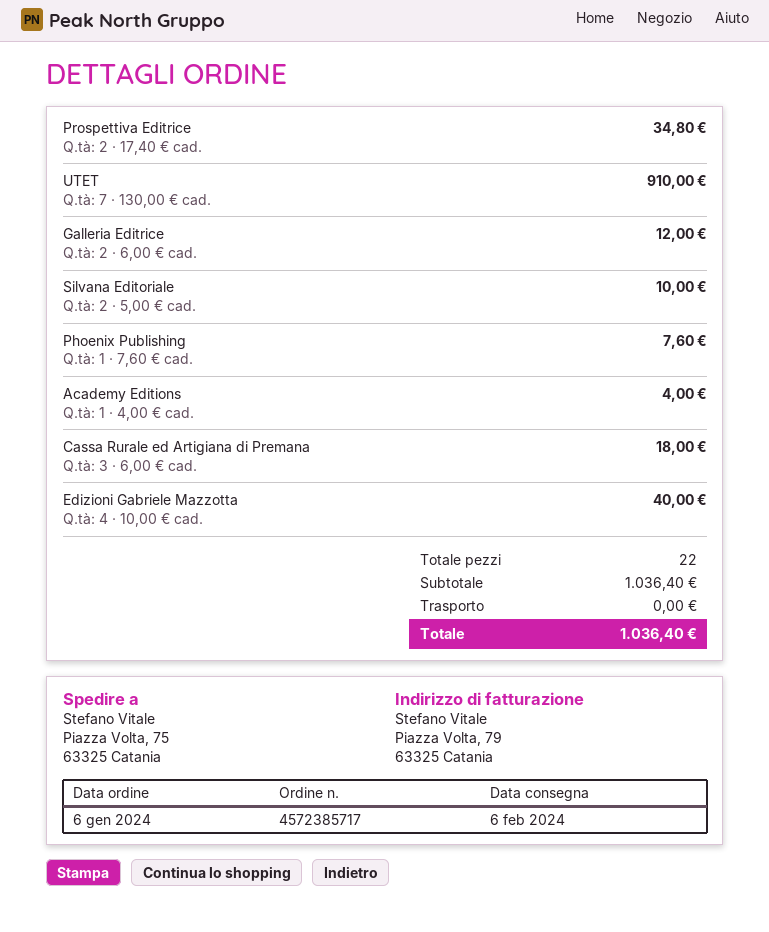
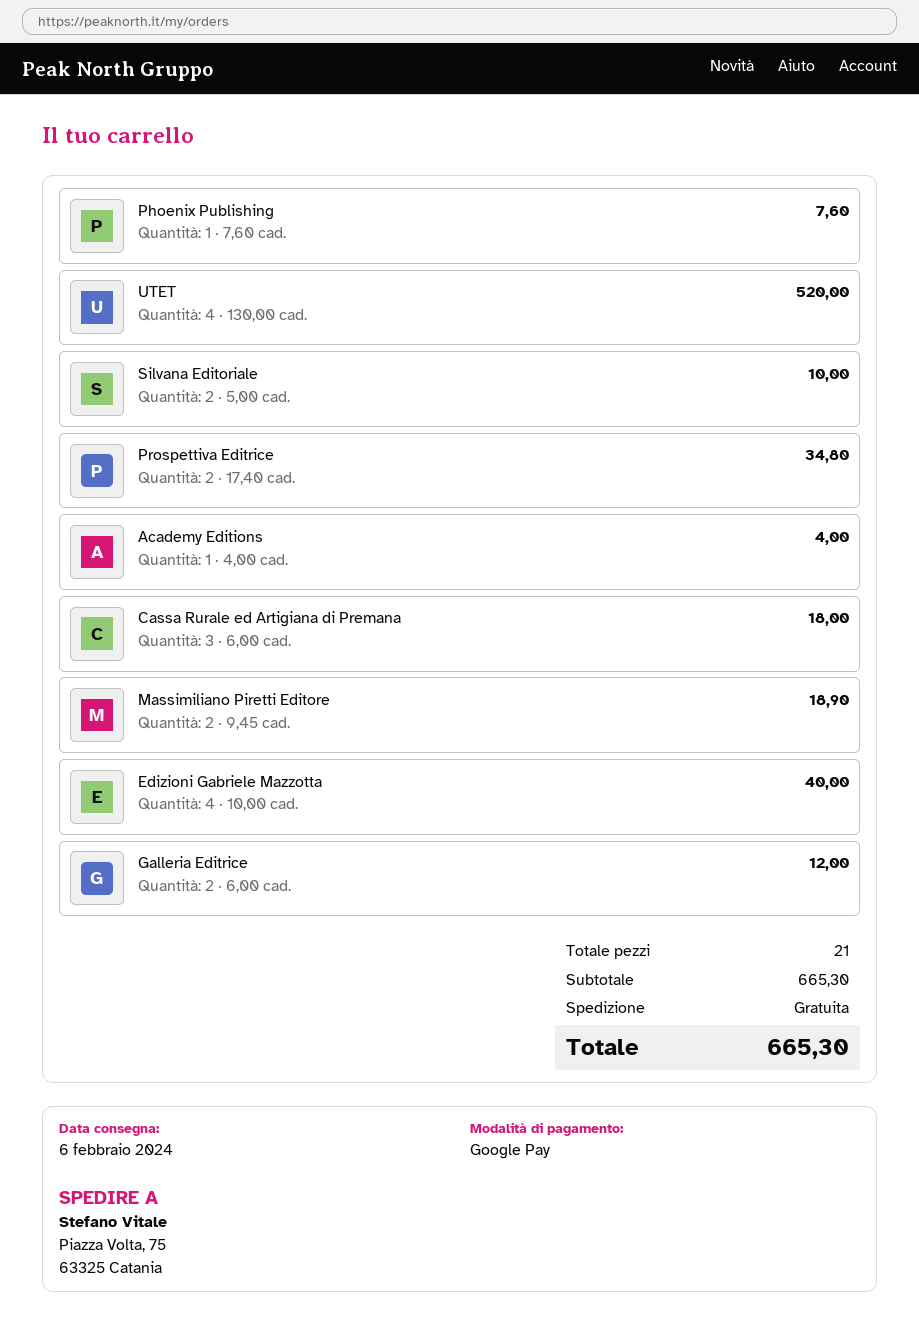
UTET: 7 x 130.00 = 910.00 -> 4 x 130.00 = 520.00
Massimiliano Piretti Editore: none -> 2 x 9.45 = 18.90
total quantity: 22 -> 21
subtotal: 1036.40 -> 665.30
total: 1036.40 -> 665.30

